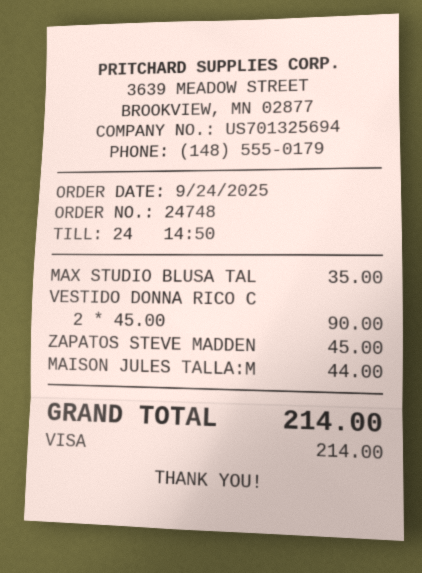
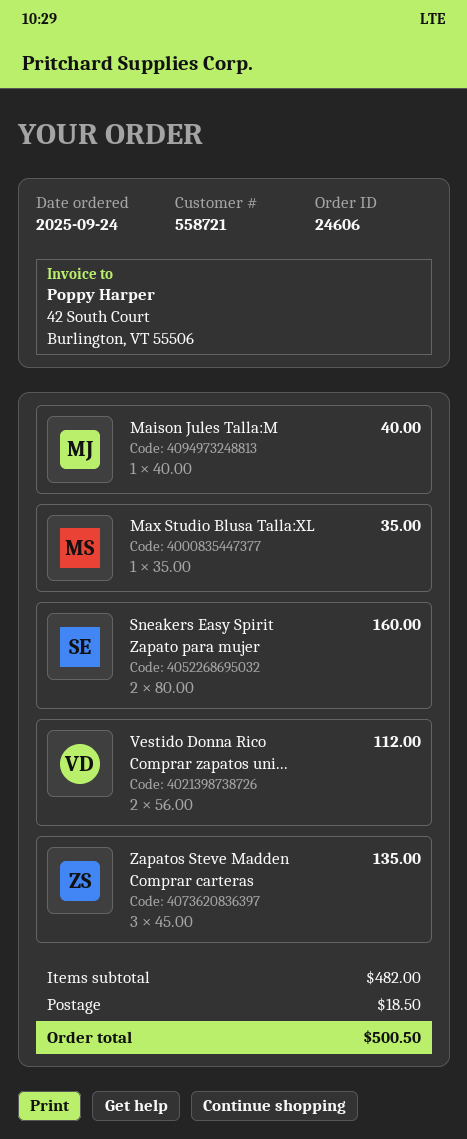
order number: 24748 -> 24606
VESTIDO DONNA RICO C: 2 x 45.00 = 90.00 -> 2 x 56.00 = 112.00
ZAPATOS STEVE MADDEN: 1 x 45.00 = 45.00 -> 3 x 45.00 = 135.00
MAISON JULES TALLA:M: 1 x 44.00 = 44.00 -> 1 x 40.00 = 40.00
Sneakers Easy Spirit Zapato para mujer: none -> 2 x 80.00 = 160.00
shipping: none -> 18.50
total: 214.00 -> 500.50

